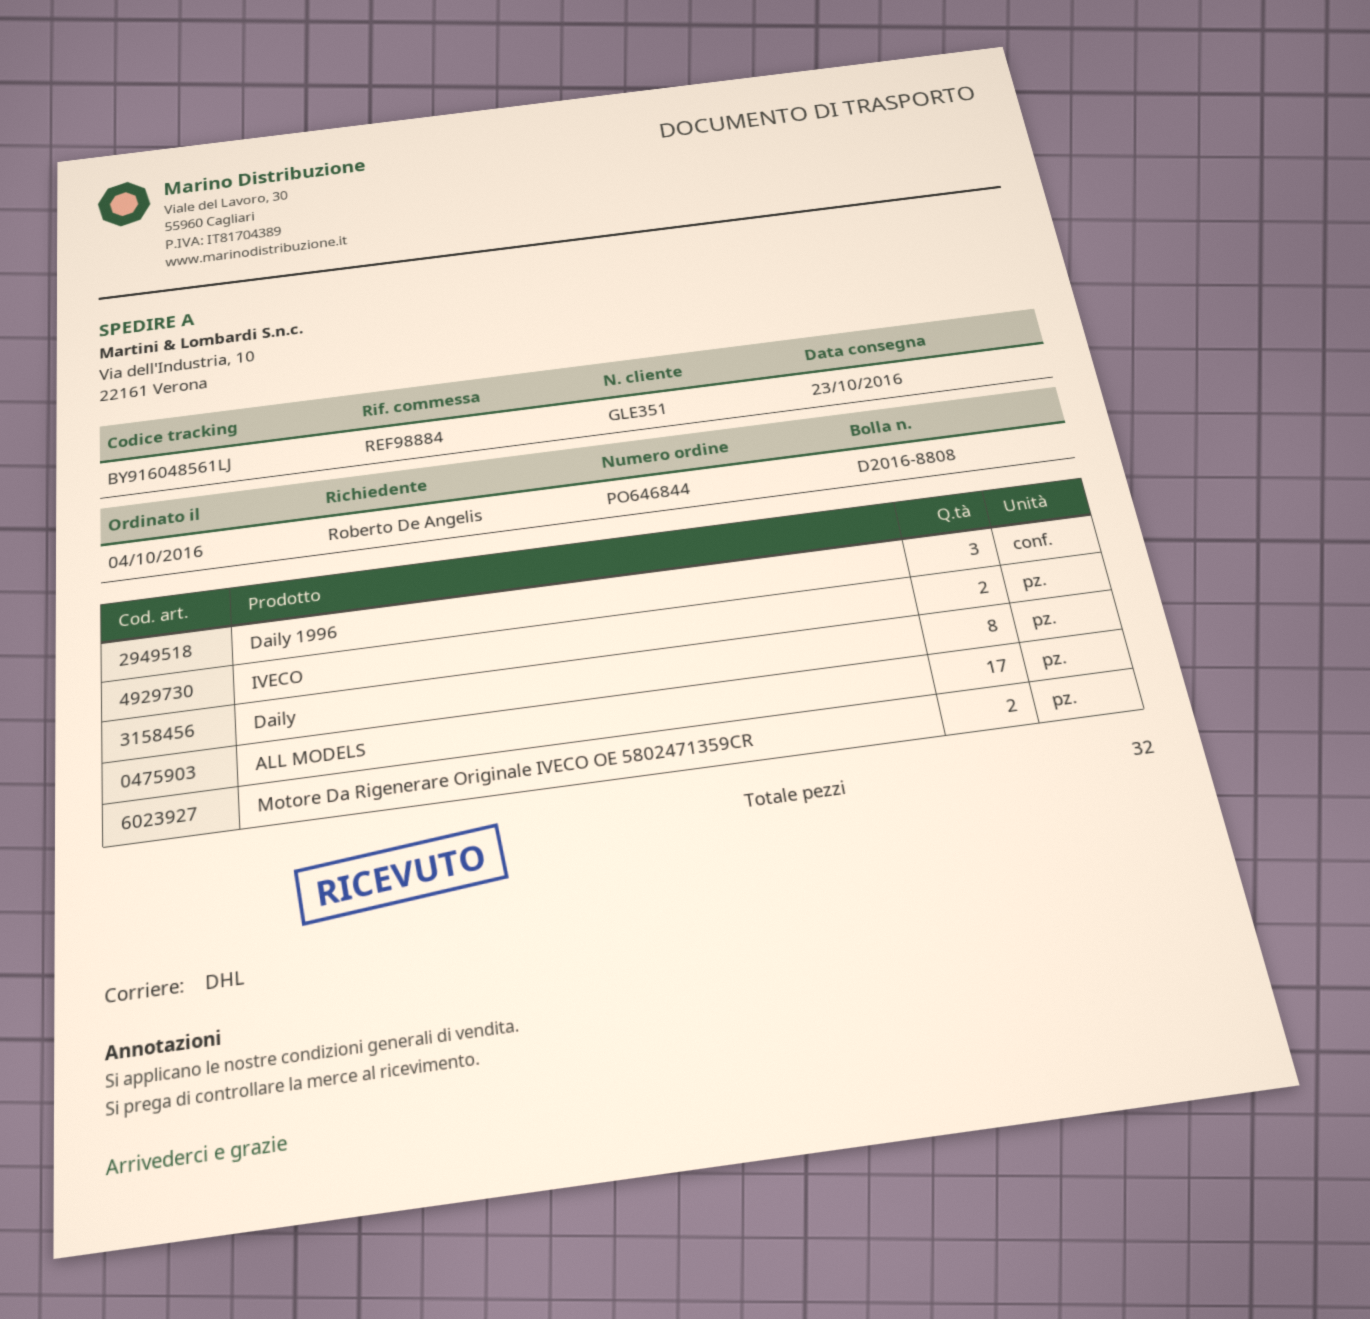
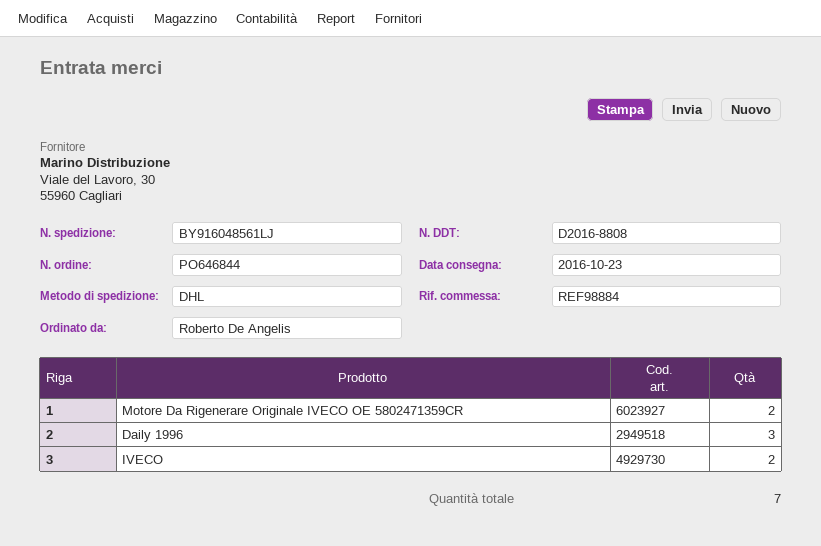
Daily: 8 -> none
ALL MODELS: 17 -> none
total quantity: 32 -> 7

